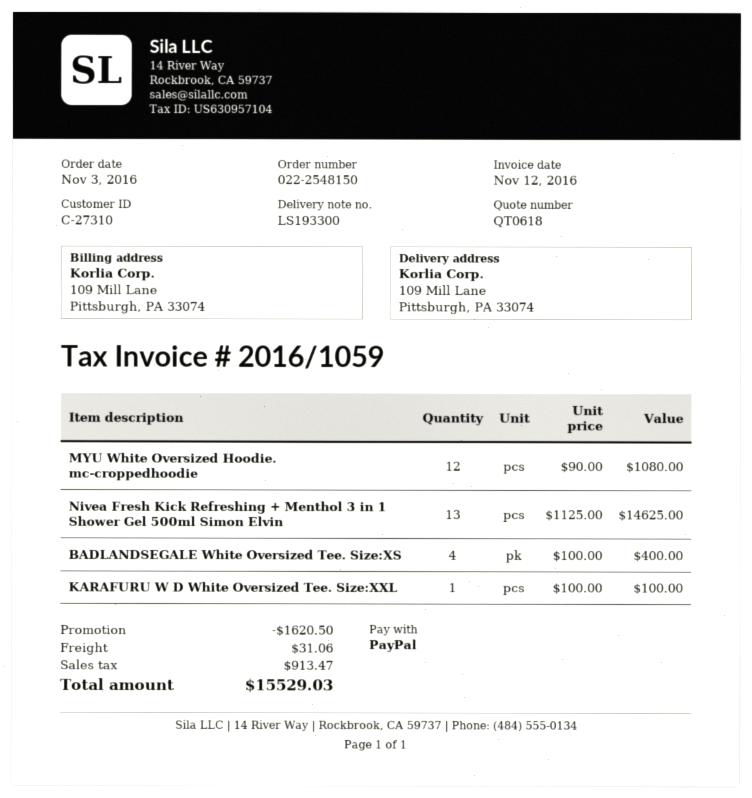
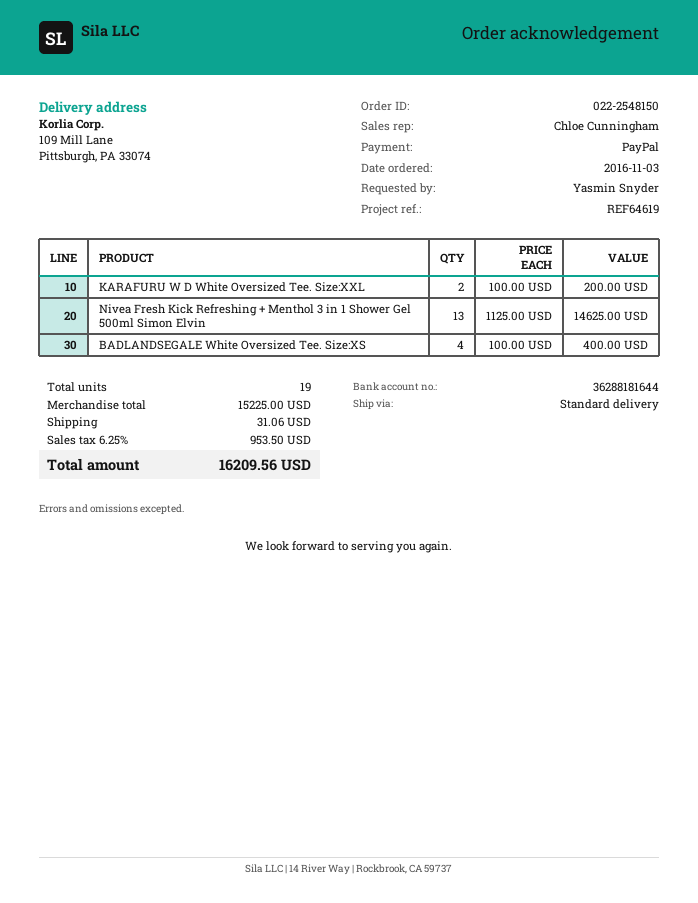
MYU White Oversized Hoodie. mc-croppedhoodie: 12 x 90.00 = 1080.00 -> none
KARAFURU W D White Oversized Tee. Size:XXL: 1 x 100.00 = 100.00 -> 2 x 100.00 = 200.00
discount: 1620.50 -> none
tax: 913.47 -> 953.50
total: 15529.03 -> 16209.56

